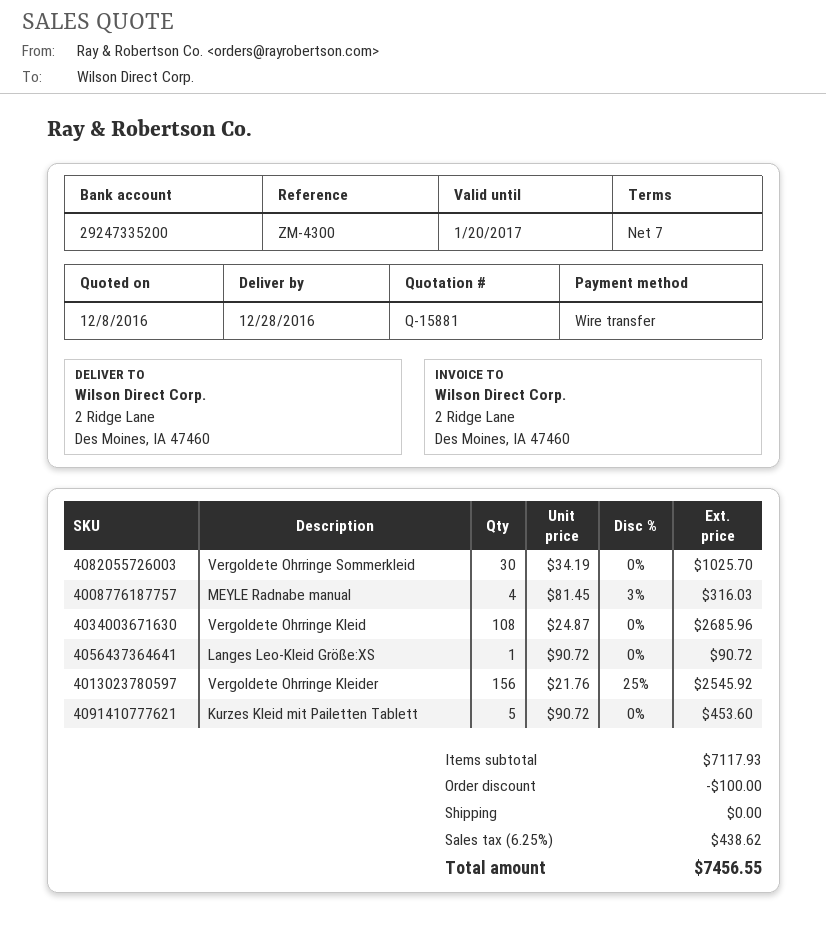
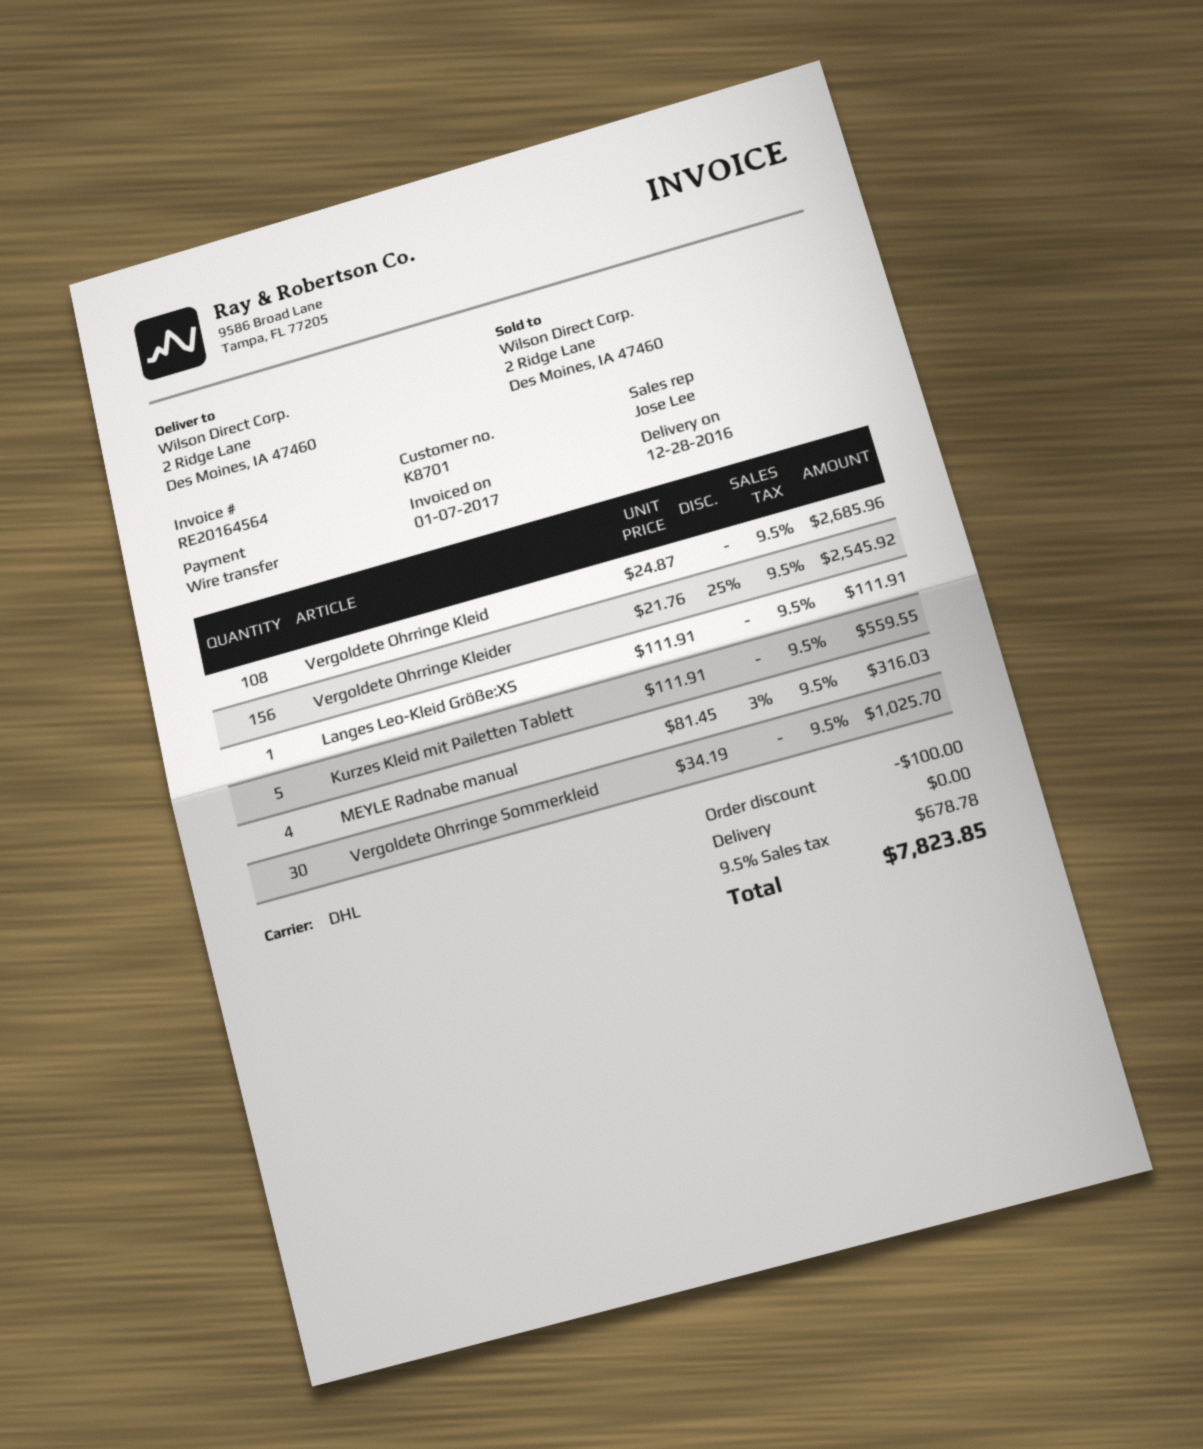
Langes Leo-Kleid Größe:XS: 1 x 90.72 = 90.72 -> 1 x 111.91 = 111.91
Kurzes Kleid mit Pailetten Tablett: 5 x 90.72 = 453.60 -> 5 x 111.91 = 559.55
tax: 6.25% = 438.62 -> 9.5% = 678.78
total: 7456.55 -> 7823.85

